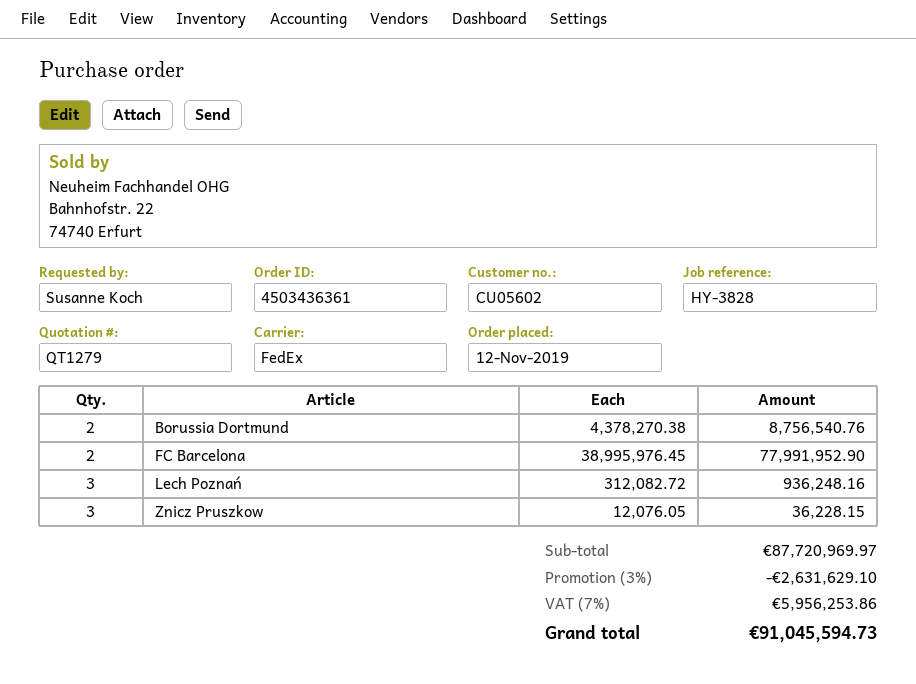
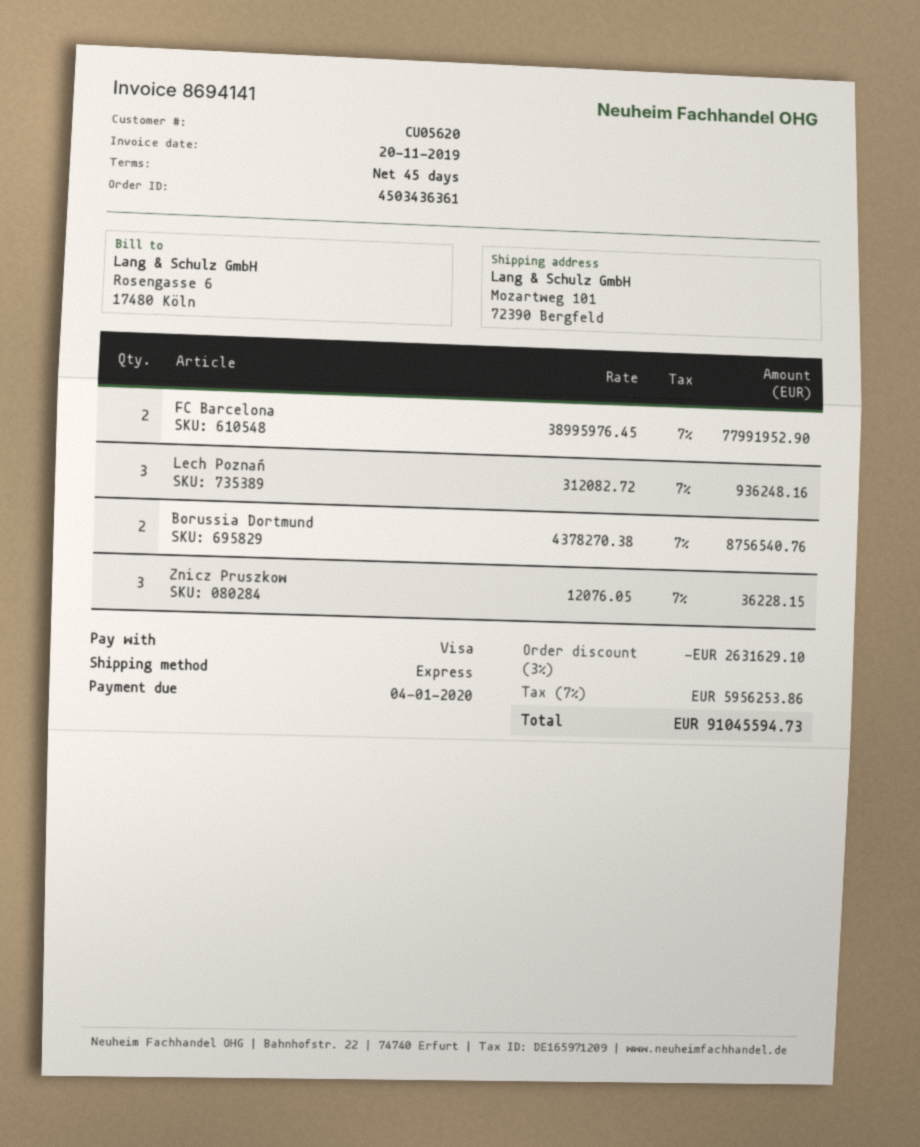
customer number: CU05602 -> CU05620
shipping method: FedEx -> express

